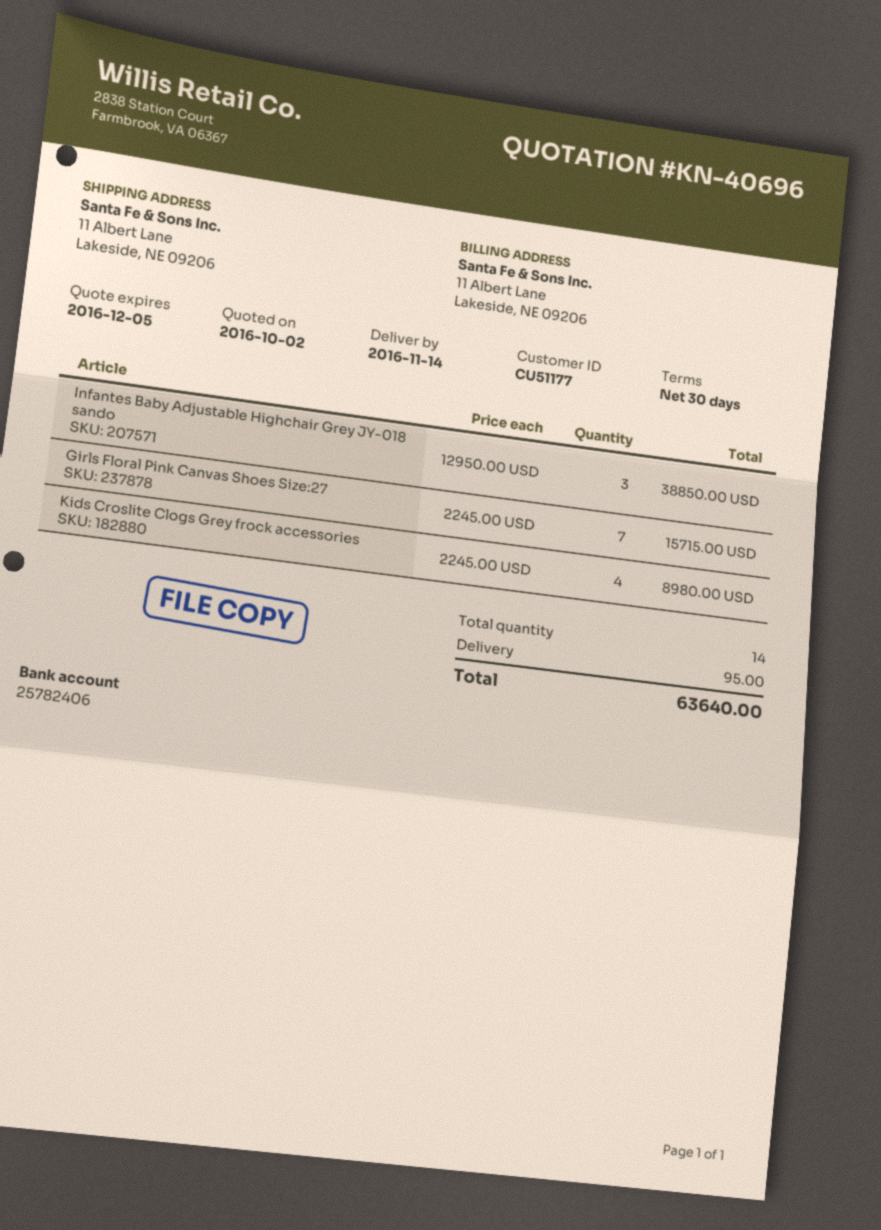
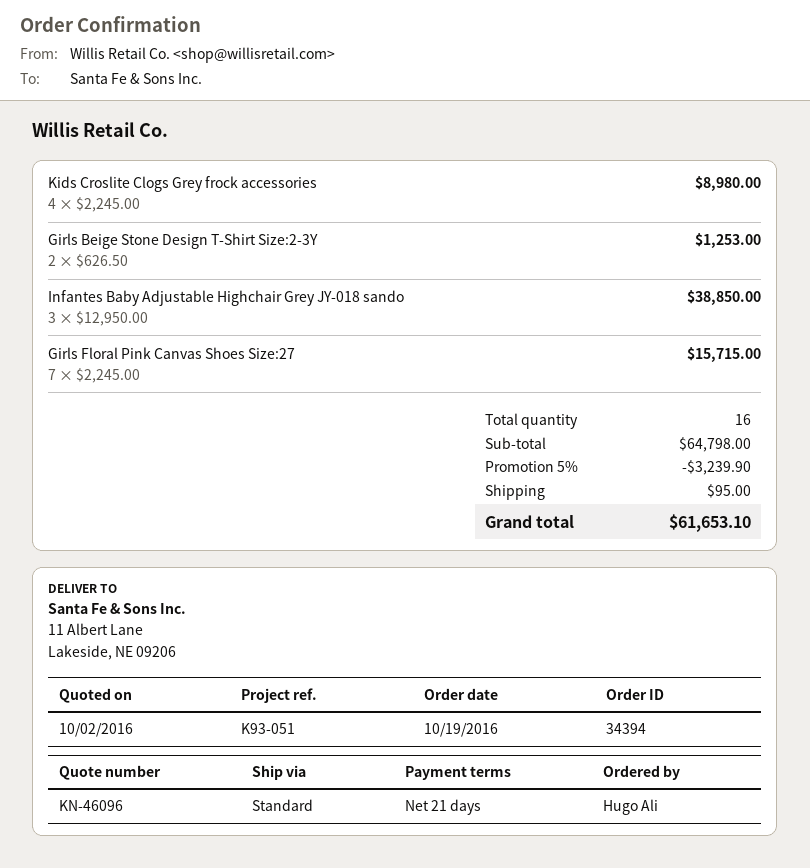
quote number: KN-40696 -> KN-46096
payment terms: 30 days -> 21 days
Girls Beige Stone Design T-Shirt Size:2-3Y: none -> 2 x 626.50 = 1253.00
total quantity: 14 -> 16
discount: none -> 5% = 3239.90
total: 63640.00 -> 61653.10

